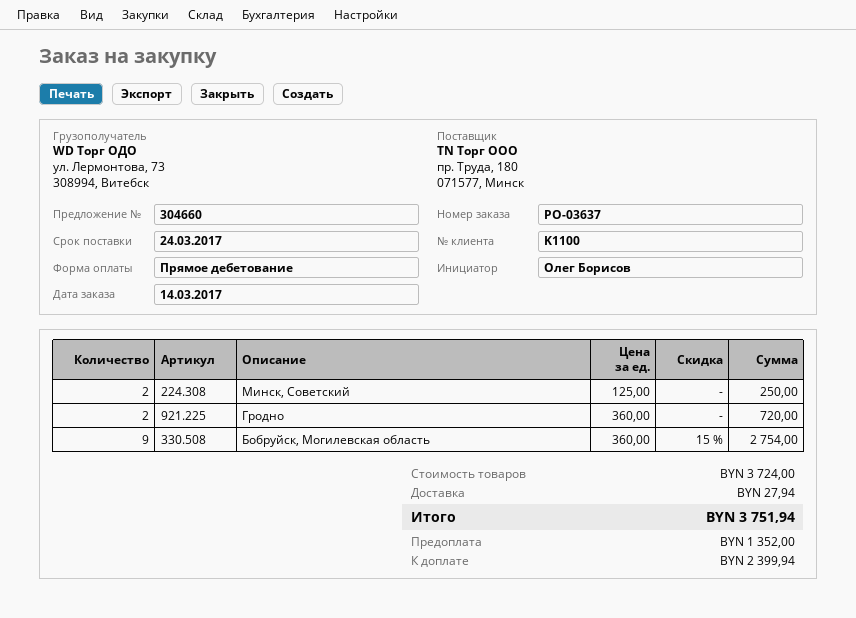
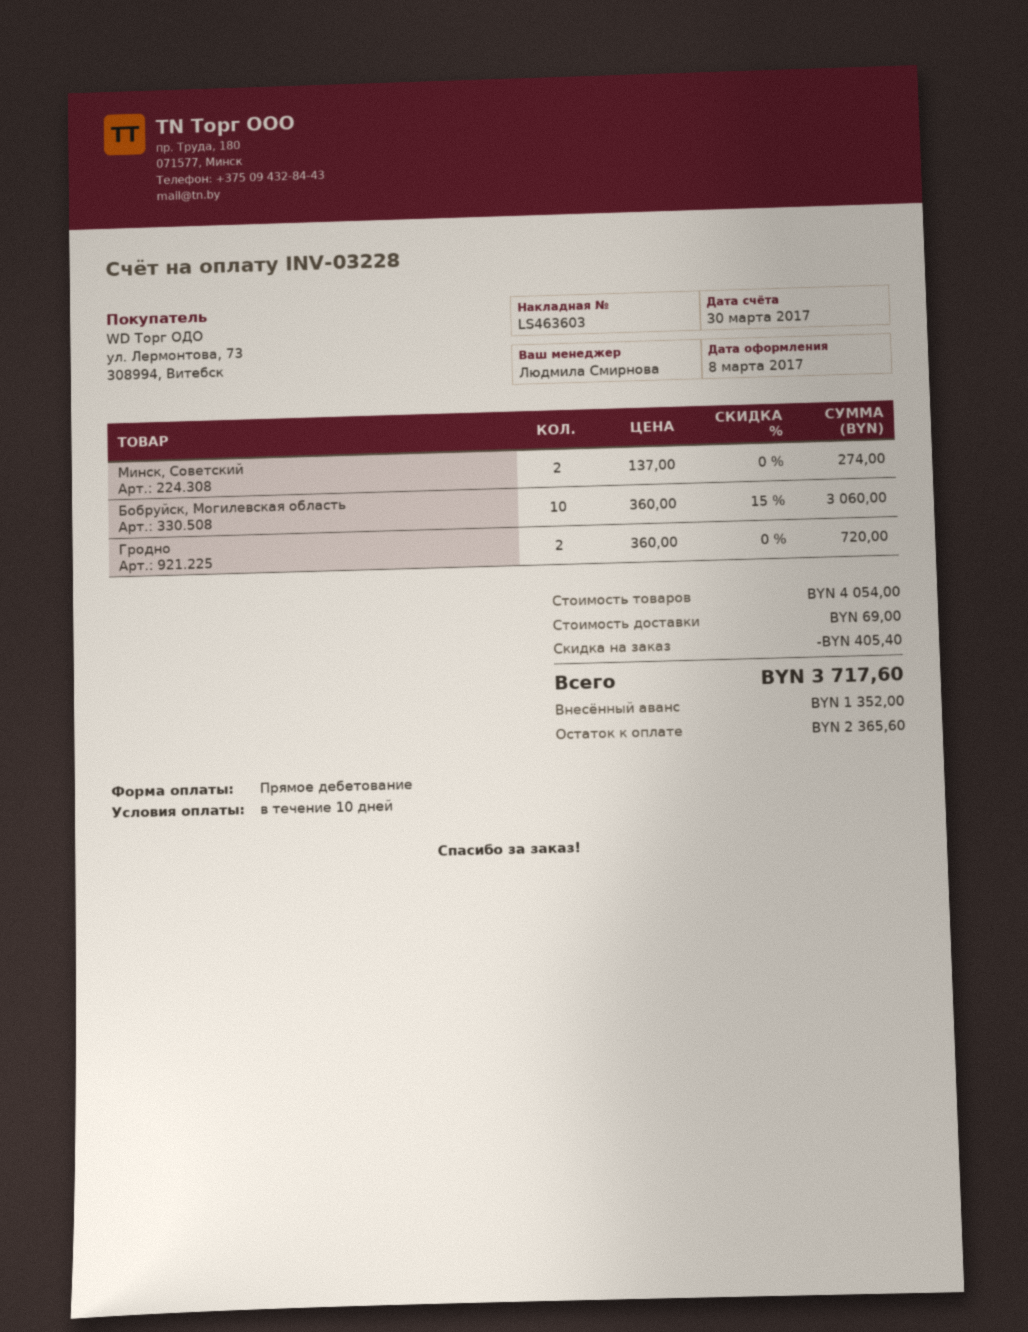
order date: 2017-03-14 -> 2017-03-08
Минск, Советский: 2 x 125.00 = 250.00 -> 2 x 137.00 = 274.00
Бобруйск, Могилевская область: 9 x 360.00 - 15% = 2754.00 -> 10 x 360.00 - 15% = 3060.00
subtotal: 3724.00 -> 4054.00
discount: none -> 405.40
shipping: 27.94 -> 69.00
total: 3751.94 -> 3717.60
balance: 2399.94 -> 2365.60

